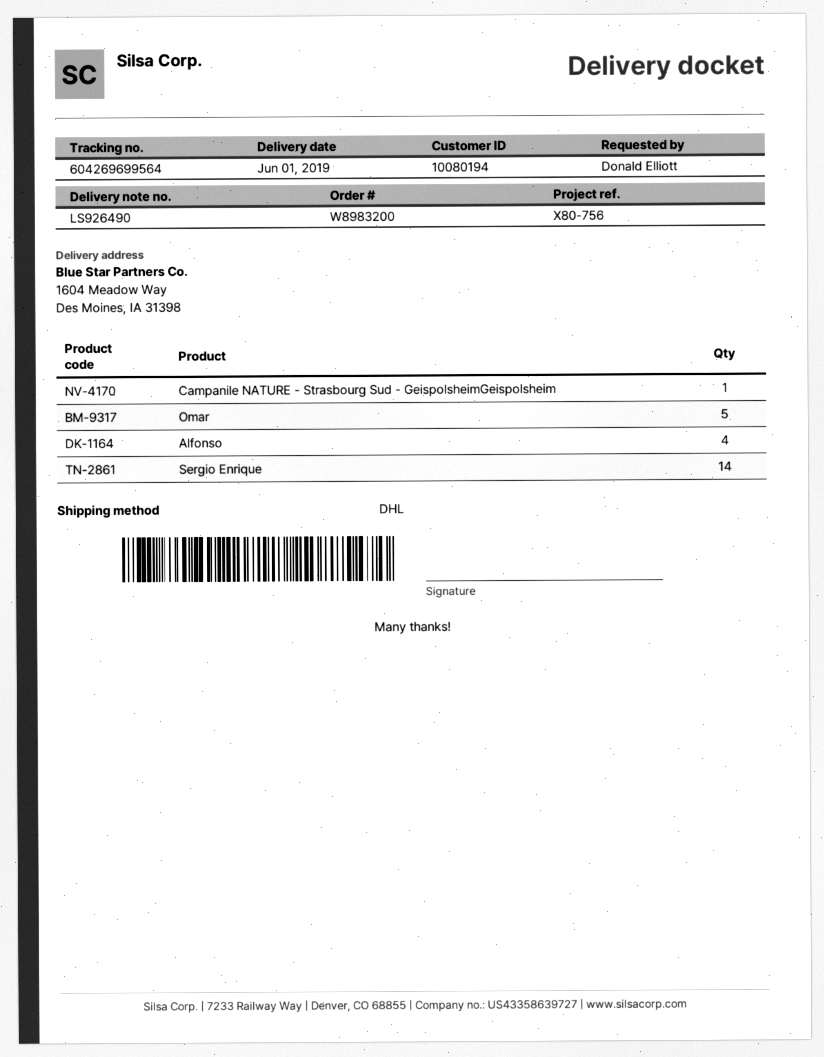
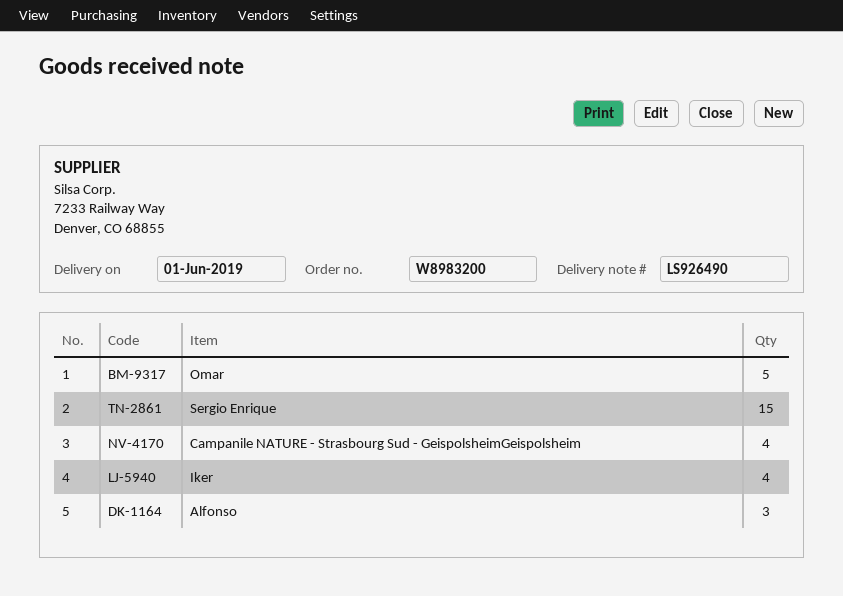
Campanile NATURE - Strasbourg Sud - GeispolsheimGeispolsheim: 1 -> 4
Alfonso: 4 -> 3
Sergio Enrique: 14 -> 15
Iker: none -> 4

